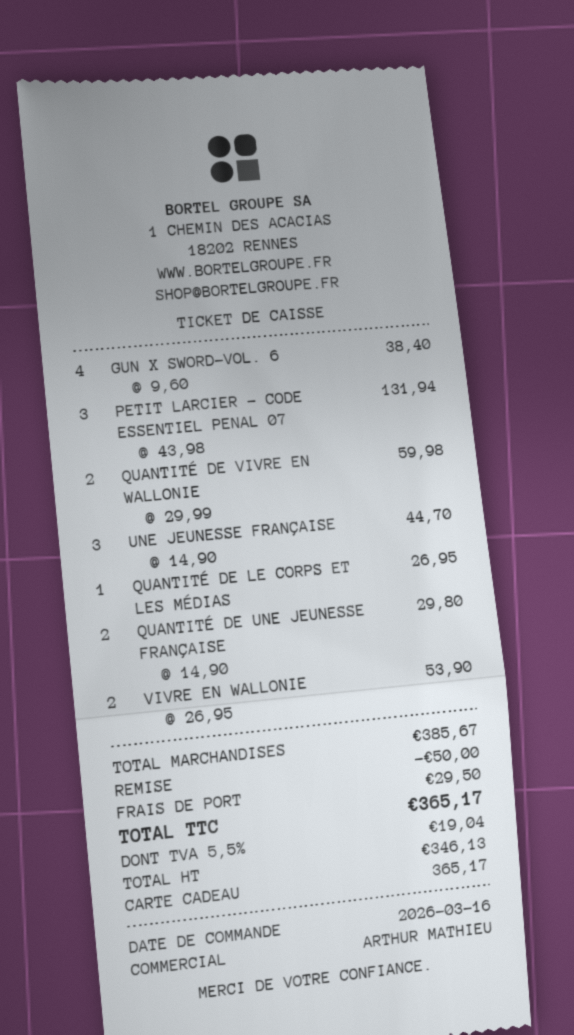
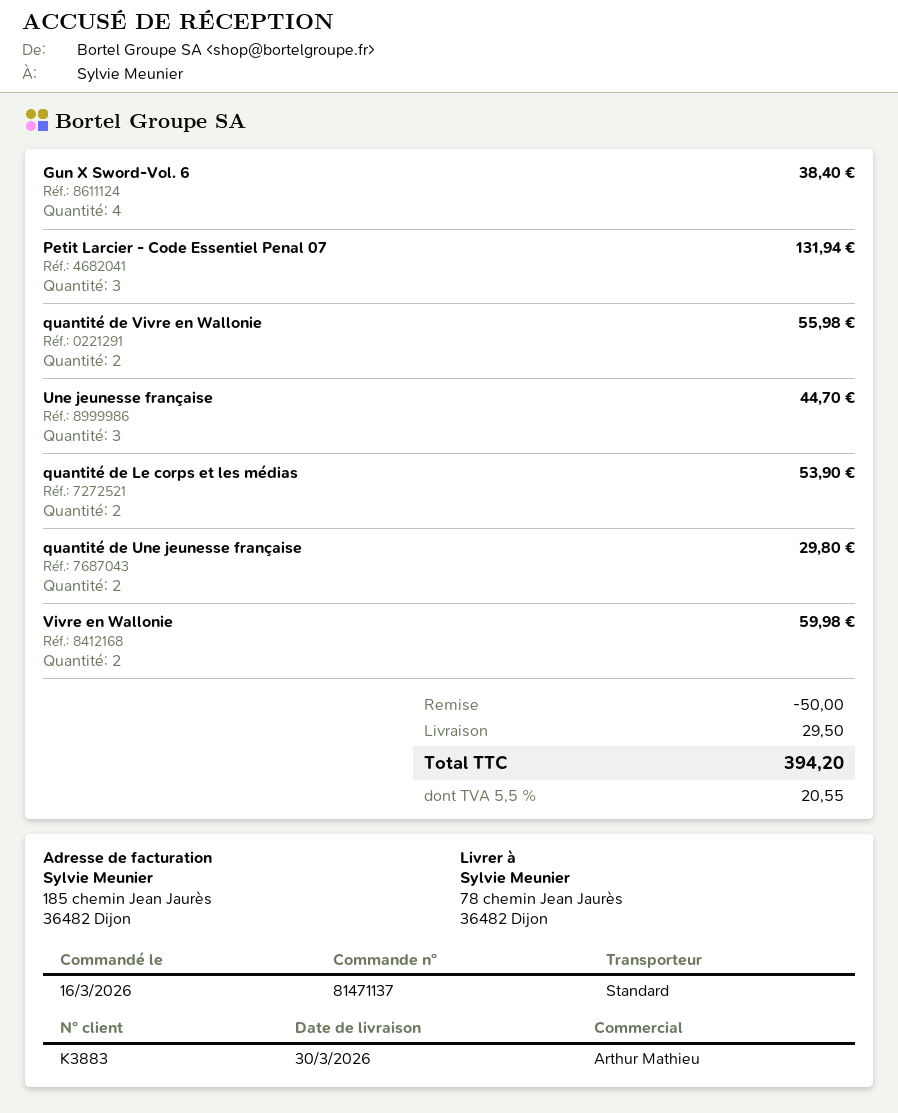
QUANTITÉ DE VIVRE EN WALLONIE: 2 for 59.98 -> 2 for 55.98
QUANTITÉ DE LE CORPS ET LES MÉDIAS: 1 for 26.95 -> 2 for 53.90
VIVRE EN WALLONIE: 2 for 53.90 -> 2 for 59.98
tax: 5.5% = 19.04 -> 5.5% = 20.55
total: 365.17 -> 394.20

